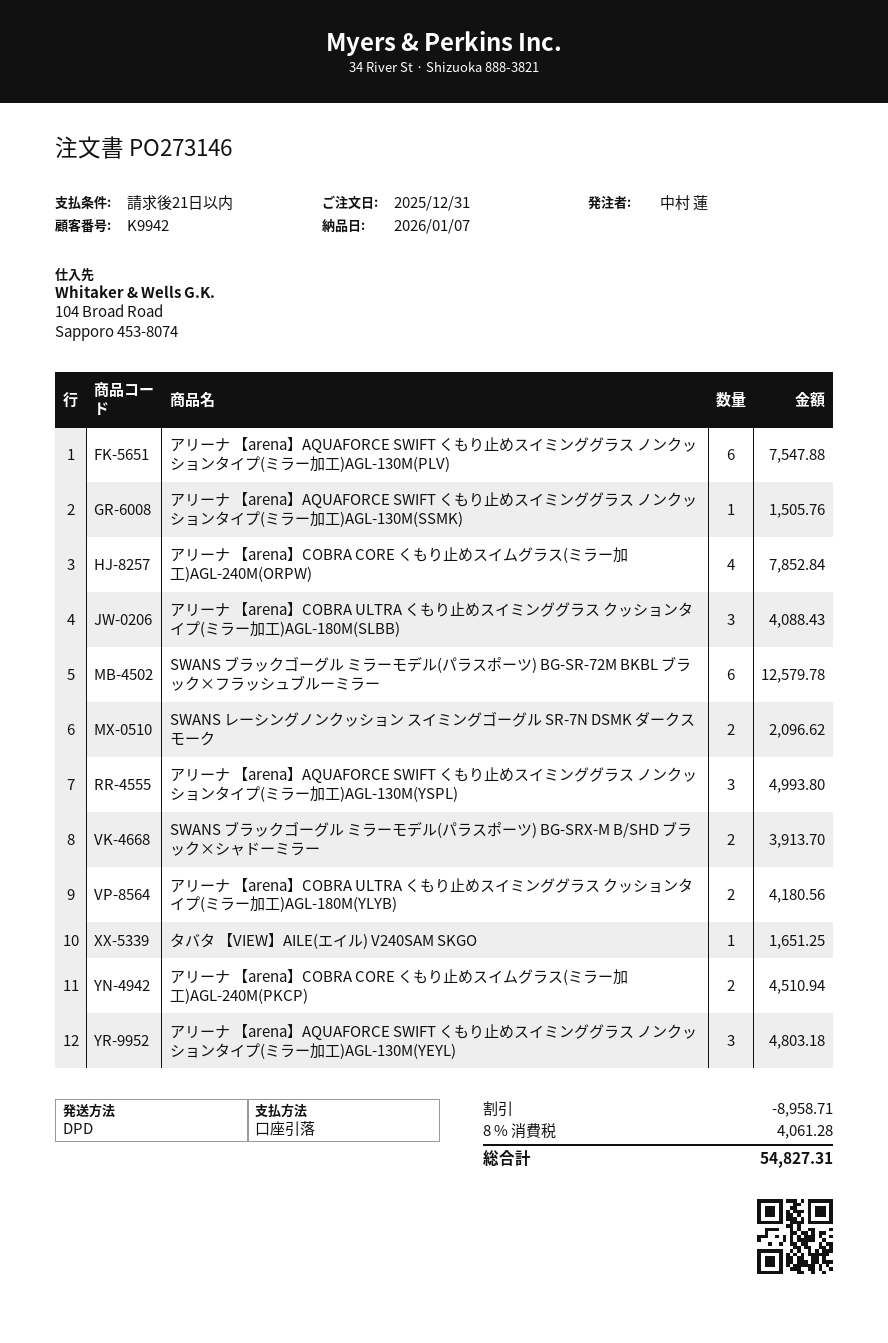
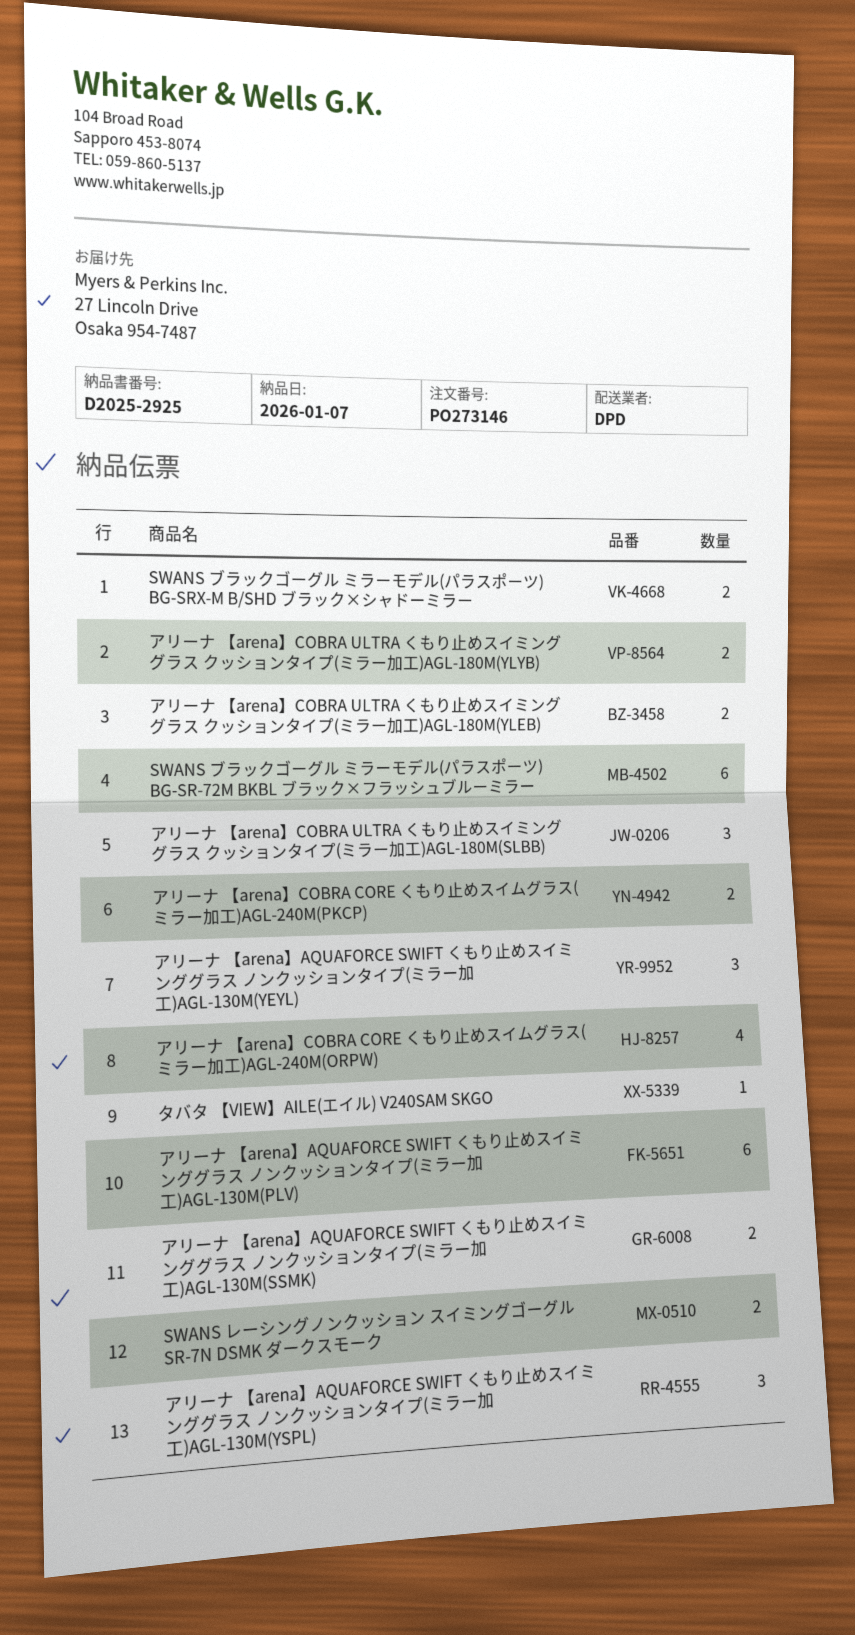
アリーナ 【arena】AQUAFORCE SWIFT くもり止めスイミンググラス ノンクッションタイプ(ミラー加工)AGL-130M(SSMK): 1 -> 2
アリーナ 【arena】COBRA ULTRA くもり止めスイミンググラス クッションタイプ(ミラー加工)AGL-180M(YLEB): none -> 2

